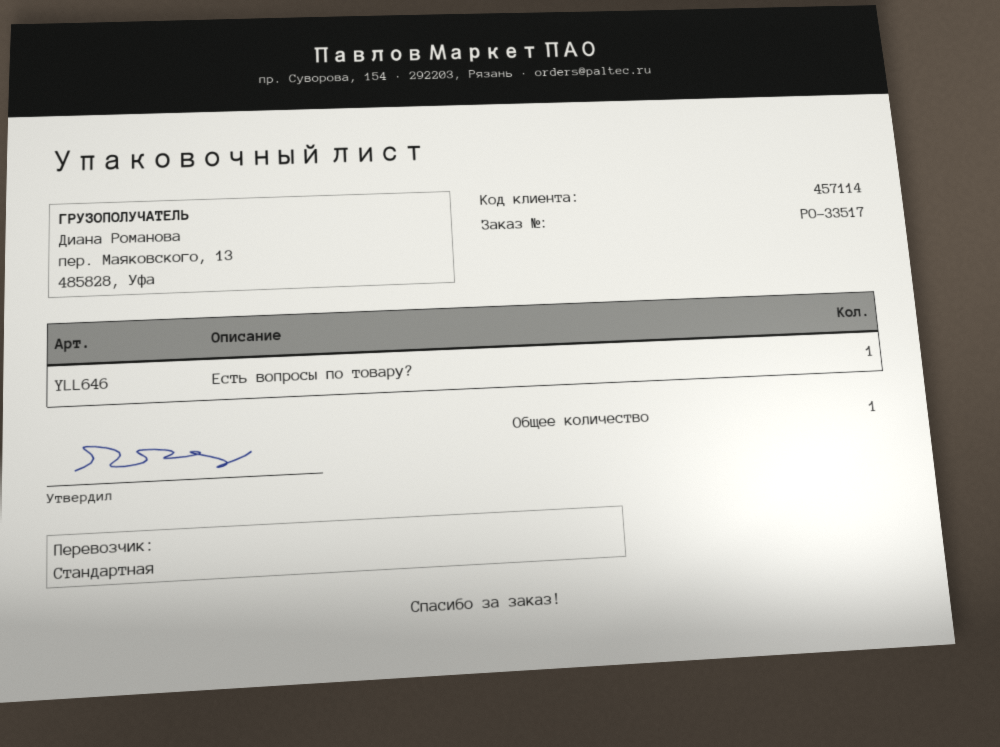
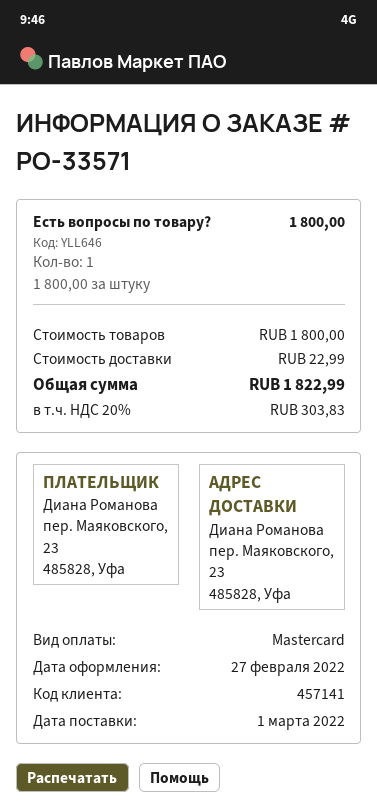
order number: PO-33517 -> PO-33571
customer number: 457114 -> 457141
ship to: пер. Маяковского, 13, 485828, Уфа -> пер. Маяковского, 23, 485828, Уфа

